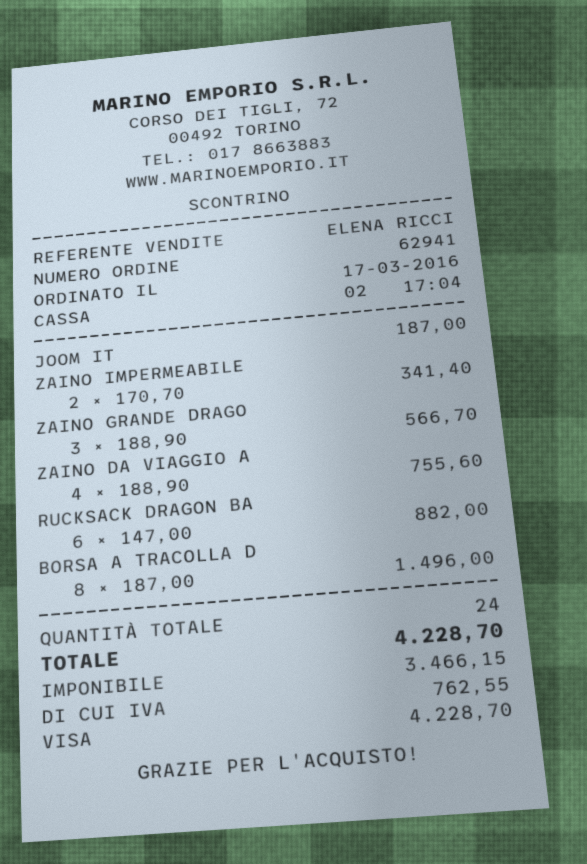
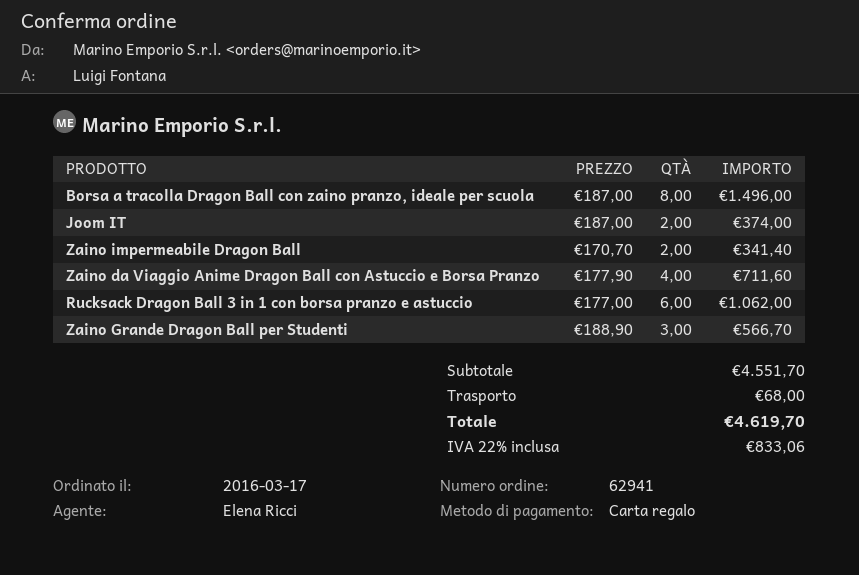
payment method: Visa -> gift card
JOOM IT: 1 x 187.00 = 187.00 -> 2 x 187.00 = 374.00
ZAINO DA VIAGGIO A: 4 x 188.90 = 755.60 -> 4 x 177.90 = 711.60
RUCKSACK DRAGON BA: 6 x 147.00 = 882.00 -> 6 x 177.00 = 1062.00
shipping: none -> 68.00
tax: 762.55 -> 833.06
total: 4228.70 -> 4619.70

